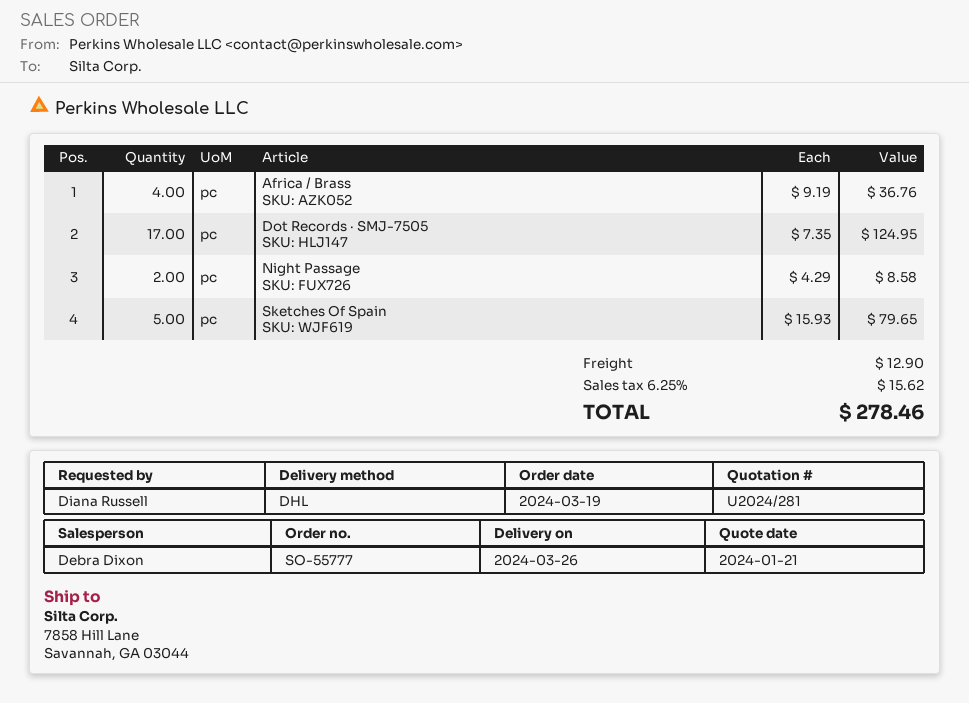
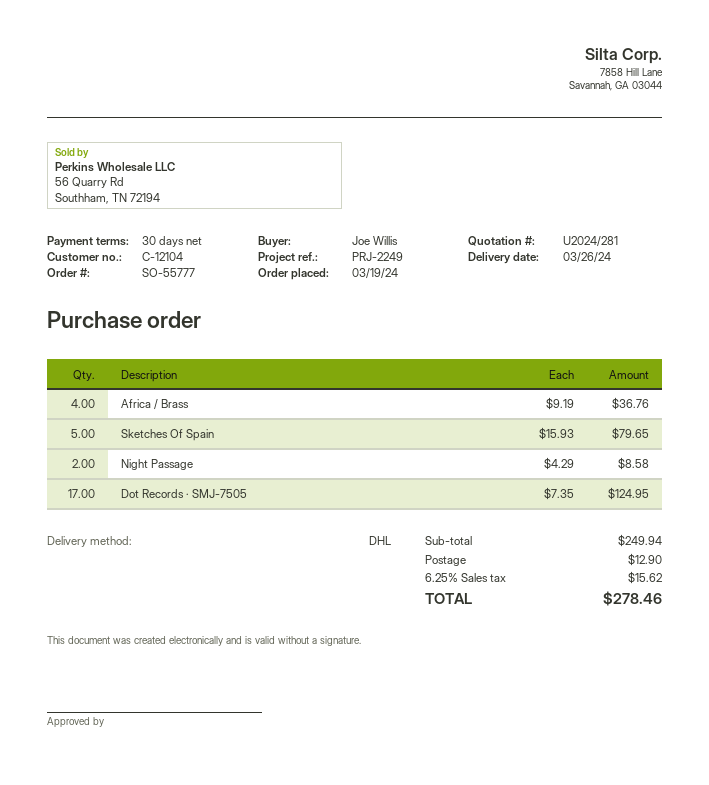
ordered by: Diana Russell -> Joe Willis

